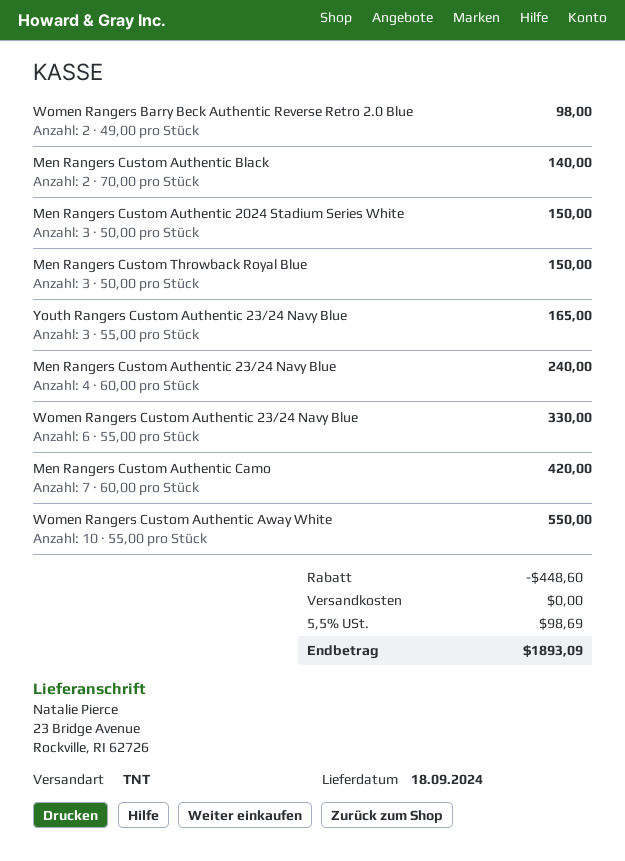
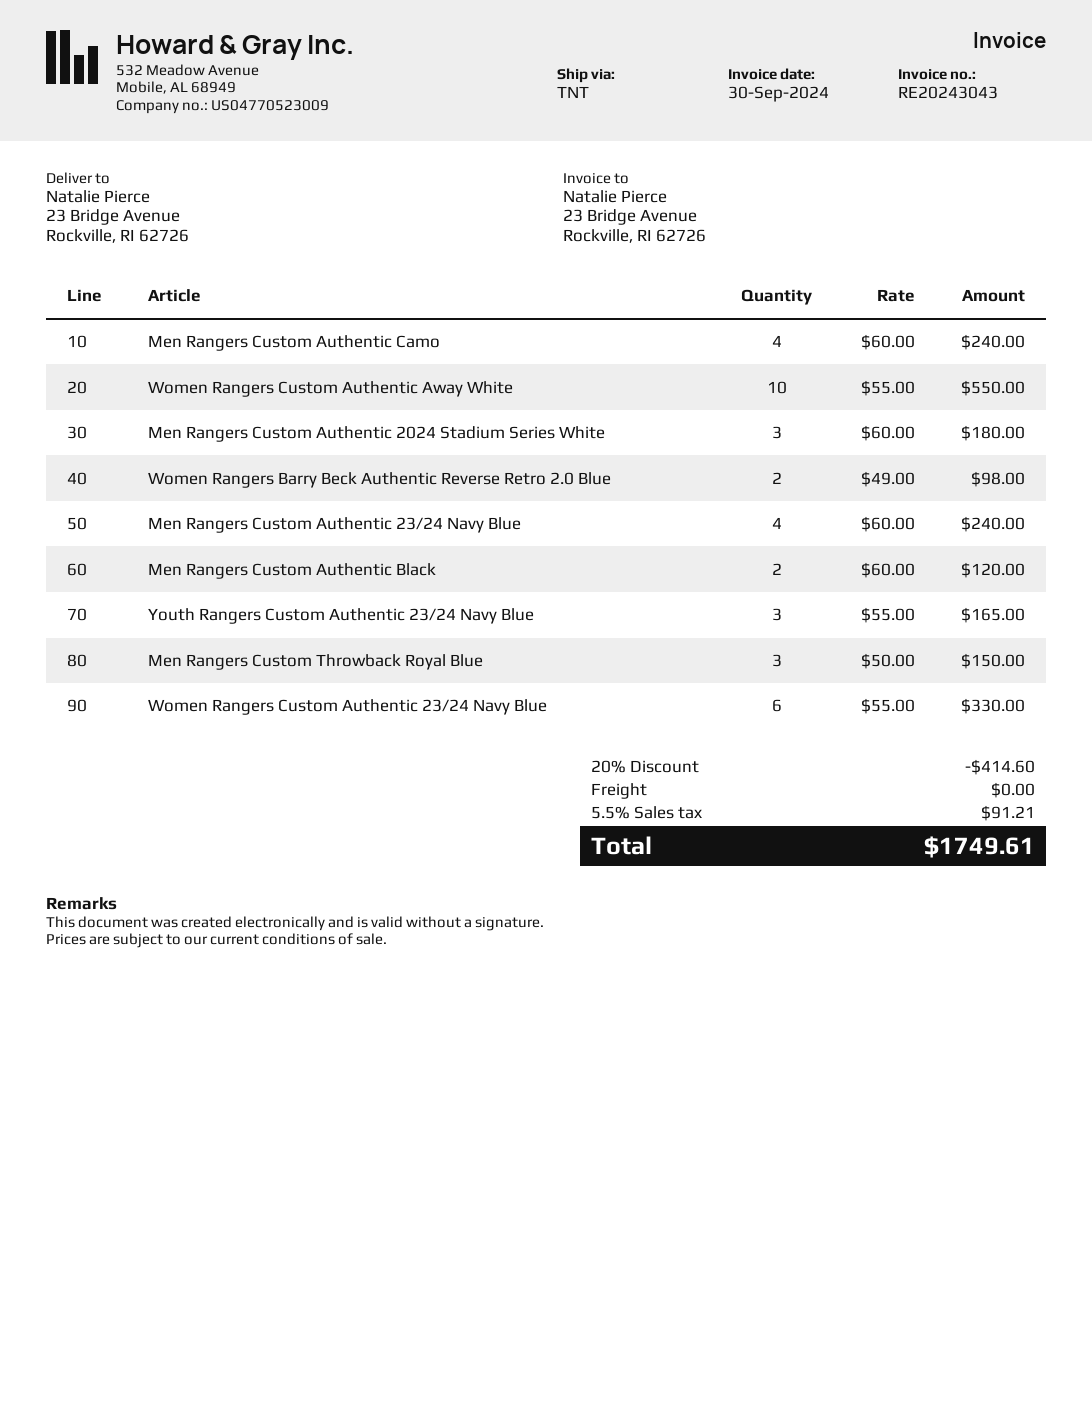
Men Rangers Custom Authentic Black: 2 x 70.00 = 140.00 -> 2 x 60.00 = 120.00
Men Rangers Custom Authentic 2024 Stadium Series White: 3 x 50.00 = 150.00 -> 3 x 60.00 = 180.00
Men Rangers Custom Authentic Camo: 7 x 60.00 = 420.00 -> 4 x 60.00 = 240.00
discount: 448.60 -> 414.60
tax: 5.5% = 98.69 -> 5.5% = 91.21
total: 1893.09 -> 1749.61

